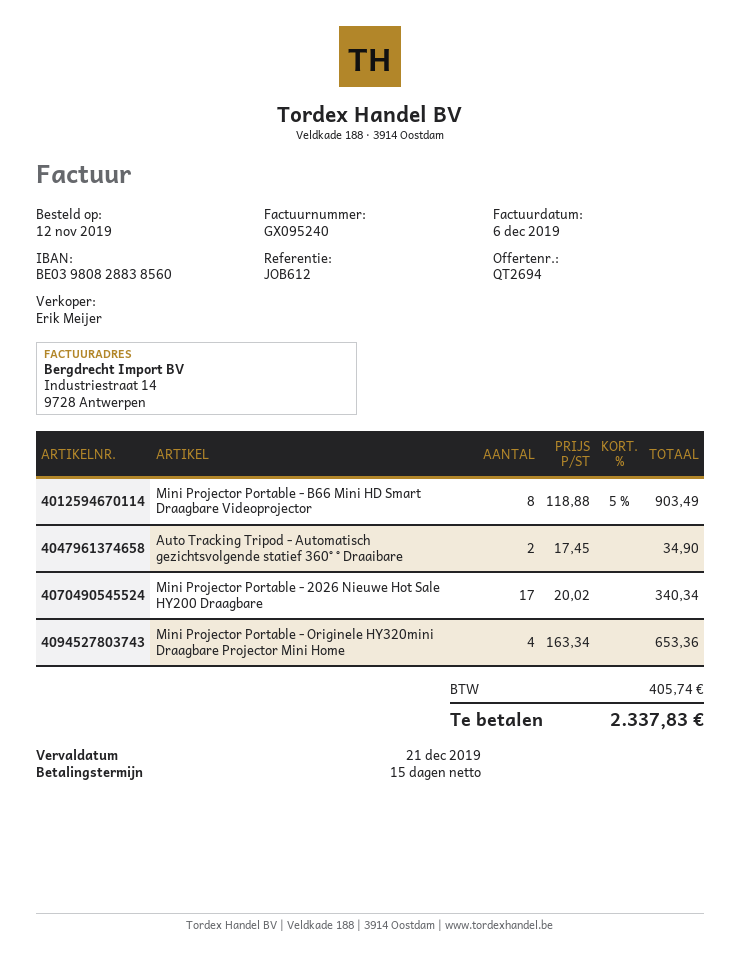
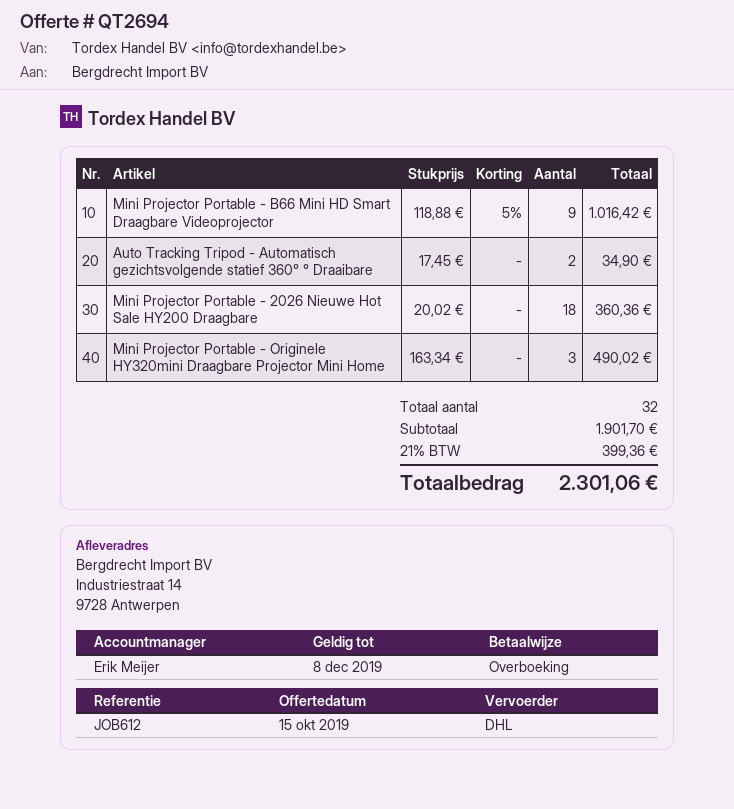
Mini Projector Portable - B66 Mini HD Smart Draagbare Videoprojector: 8 x 118.88 - 5% = 903.49 -> 9 x 118.88 - 5% = 1016.42
Mini Projector Portable - 2026 Nieuwe Hot Sale HY200 Draagbare: 17 x 20.02 = 340.34 -> 18 x 20.02 = 360.36
Mini Projector Portable - Originele HY320mini Draagbare Projector Mini Home: 4 x 163.34 = 653.36 -> 3 x 163.34 = 490.02
tax: 405.74 -> 399.36
total: 2337.83 -> 2301.06

